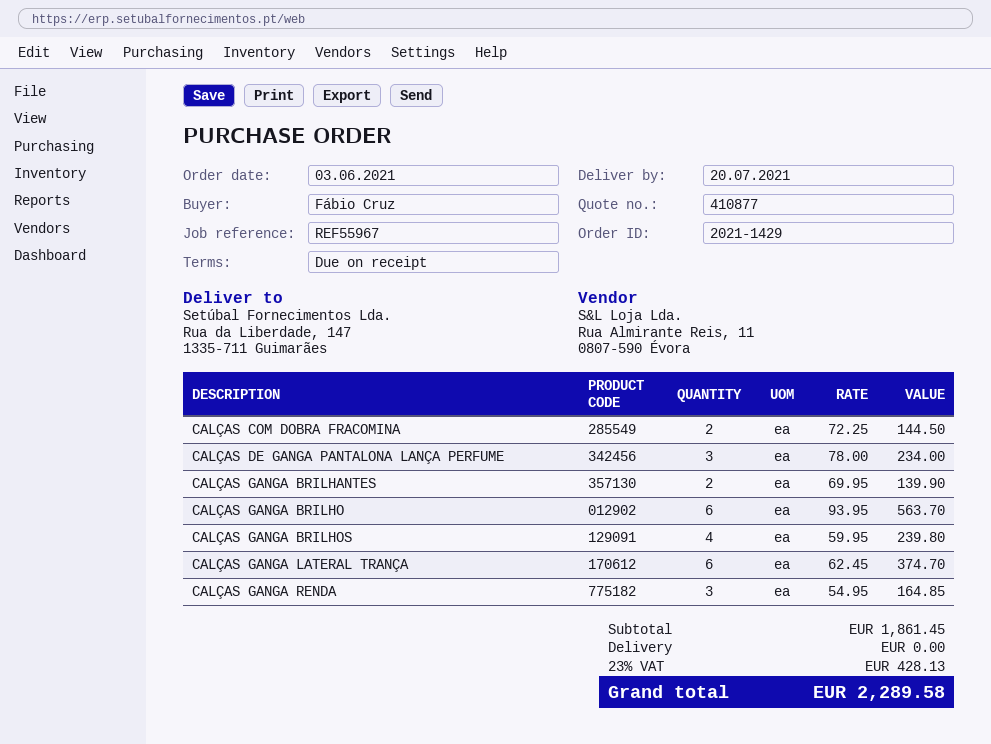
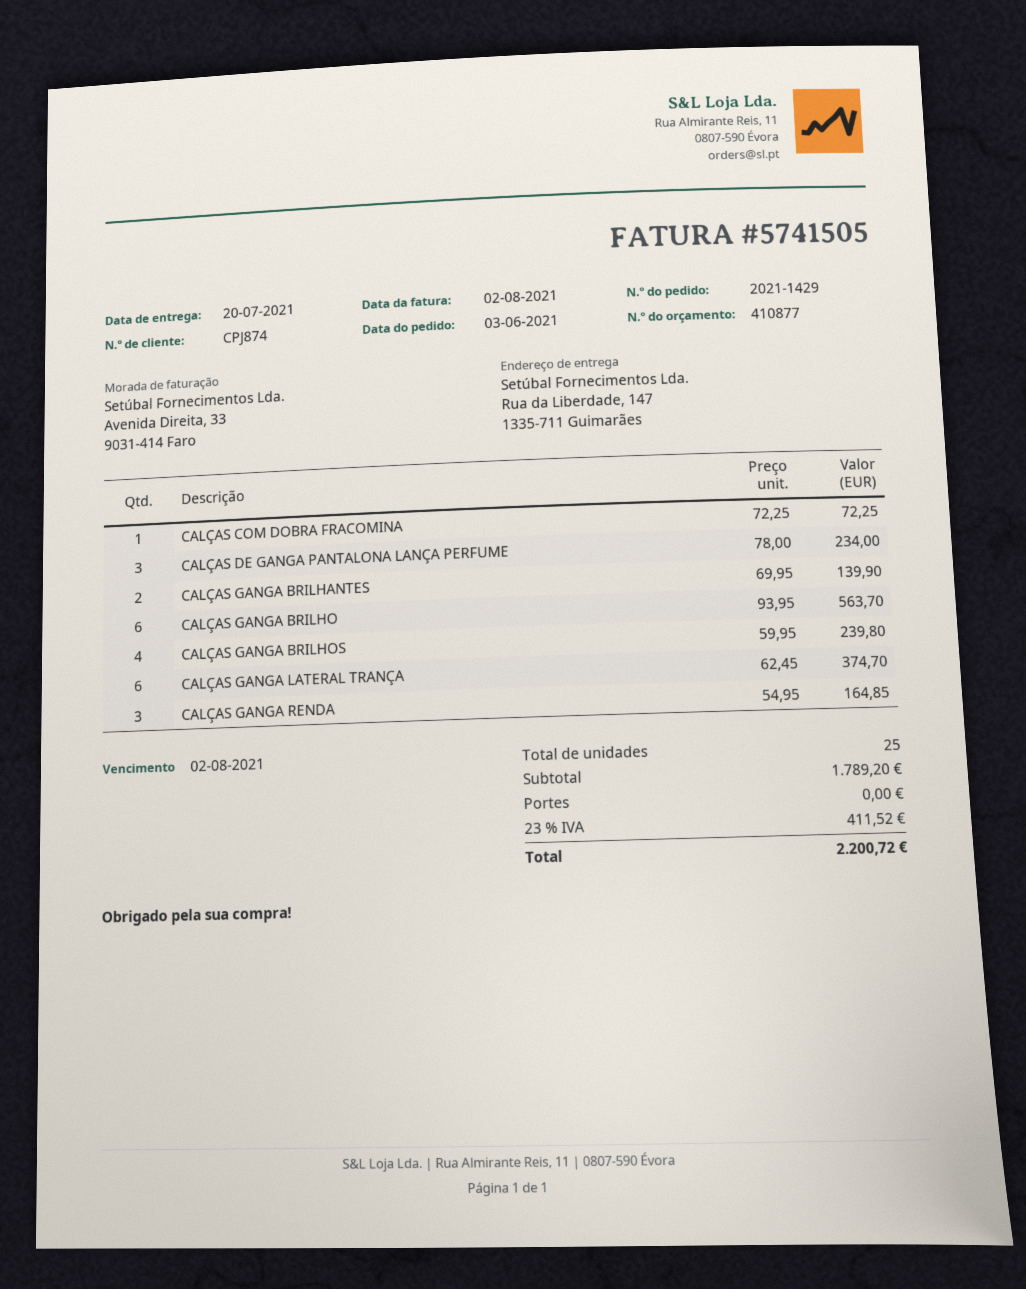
CALÇAS COM DOBRA FRACOMINA: 2 x 72.25 = 144.50 -> 1 x 72.25 = 72.25
subtotal: 1861.45 -> 1789.20
tax: 23% = 428.13 -> 23% = 411.52
total: 2289.58 -> 2200.72

